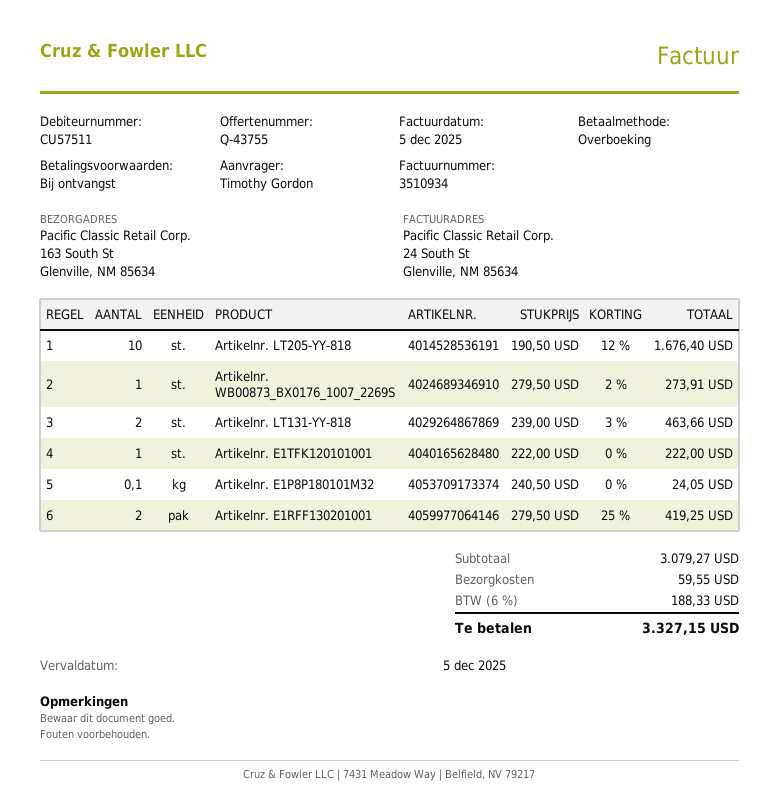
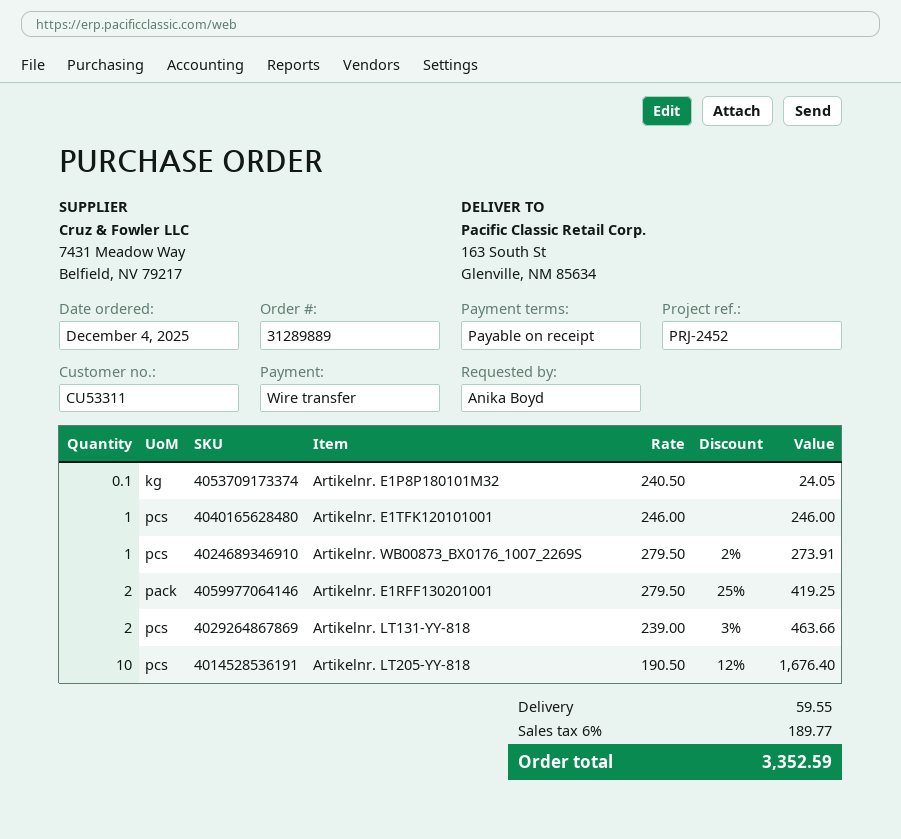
customer number: CU57511 -> CU53311
ordered by: Timothy Gordon -> Anika Boyd
Artikelnr. E1TFK120101001: 1 x 222.00 = 222.00 -> 1 x 246.00 = 246.00
tax: 6% = 188.33 -> 6% = 189.77
total: 3327.15 -> 3352.59

